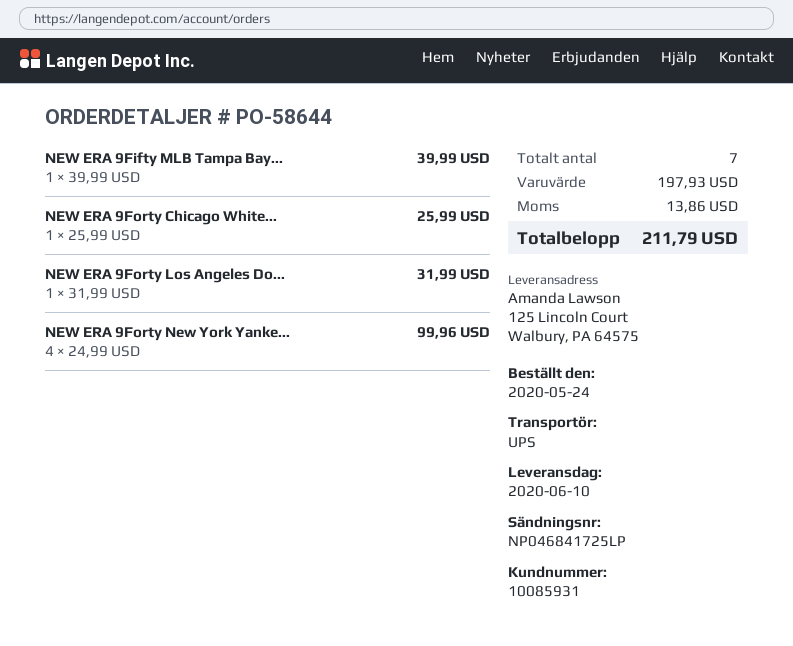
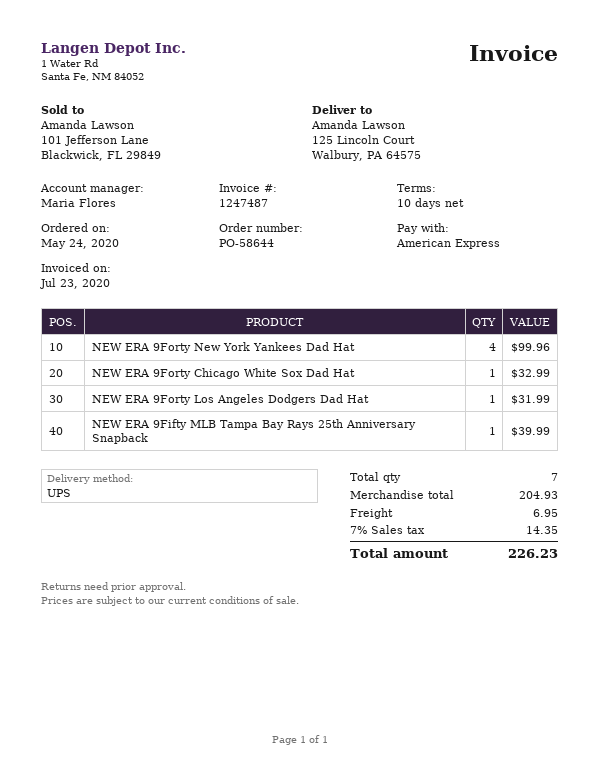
NEW ERA 9Forty Chicago White...: 1 for 25.99 -> 1 for 32.99
subtotal: 197.93 -> 204.93
shipping: none -> 6.95
tax: 13.86 -> 14.35
total: 211.79 -> 226.23

